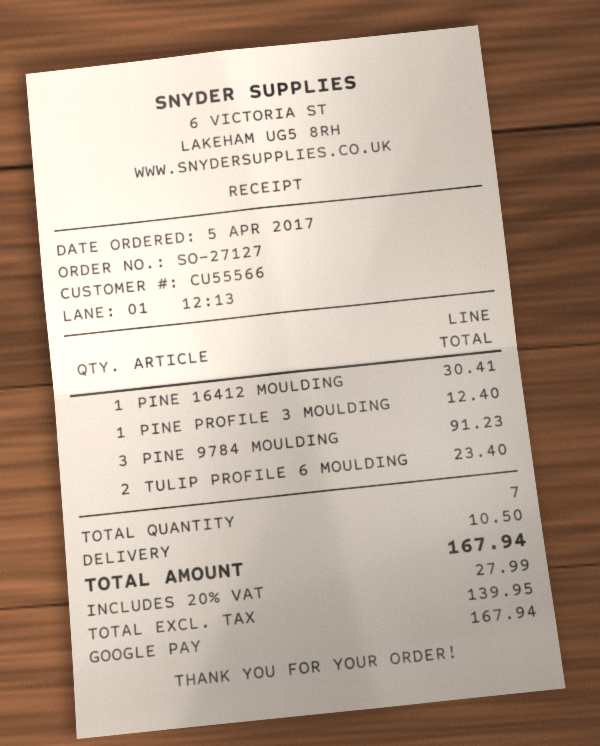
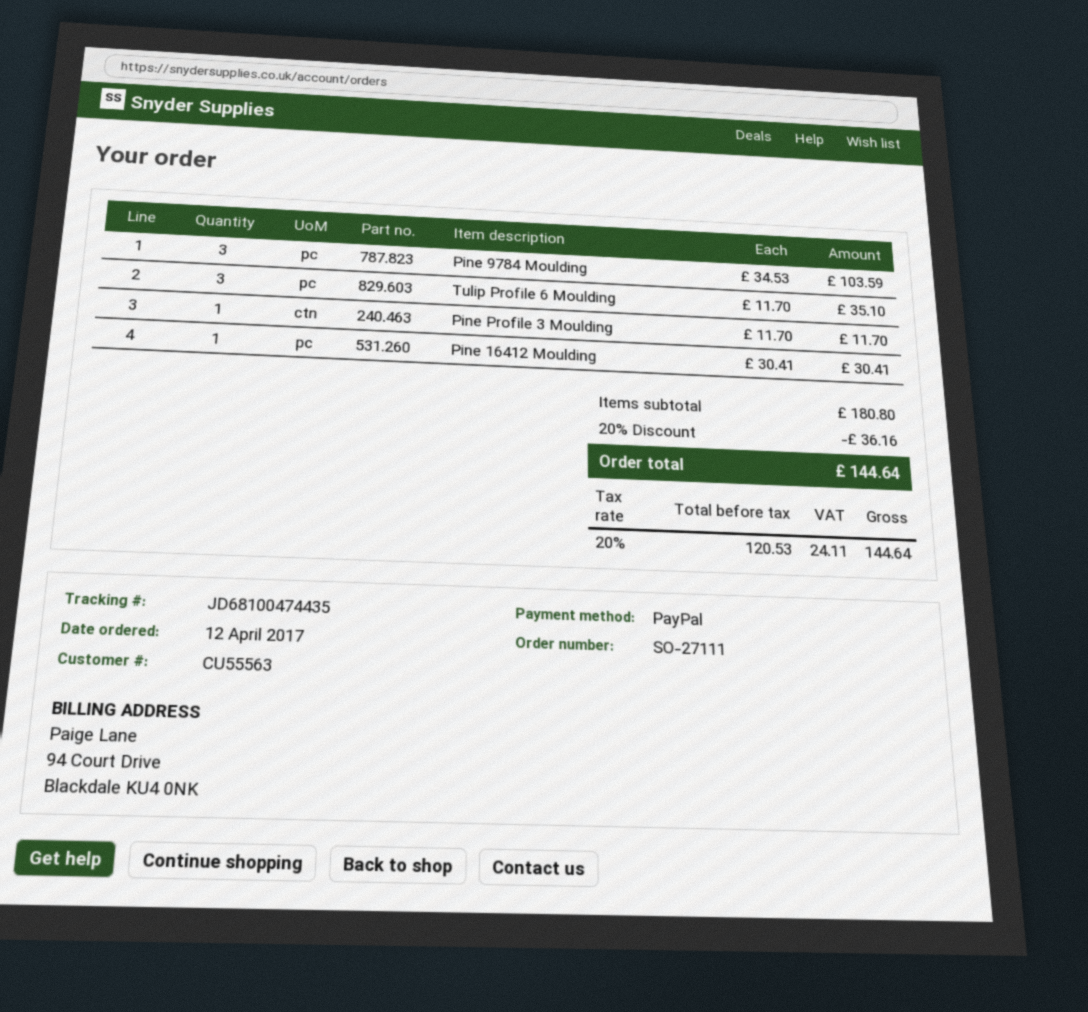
order number: SO-27127 -> SO-27111
order date: 2017-04-05 -> 2017-04-12
customer number: CU55566 -> CU55563
payment method: Google Pay -> PayPal
PINE PROFILE 3 MOULDING: 1 for 12.40 -> 1 for 11.70
PINE 9784 MOULDING: 3 for 91.23 -> 3 for 103.59
TULIP PROFILE 6 MOULDING: 2 for 23.40 -> 3 for 35.10
discount: none -> 20% = 36.16
shipping: 10.50 -> none
net: 139.95 -> 120.53
tax: 20% = 27.99 -> 20% = 24.11
total: 167.94 -> 144.64

